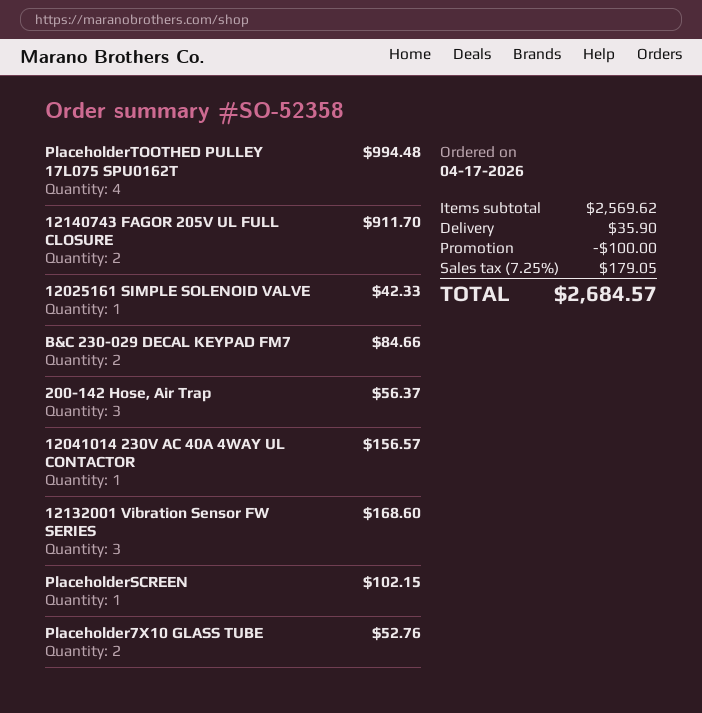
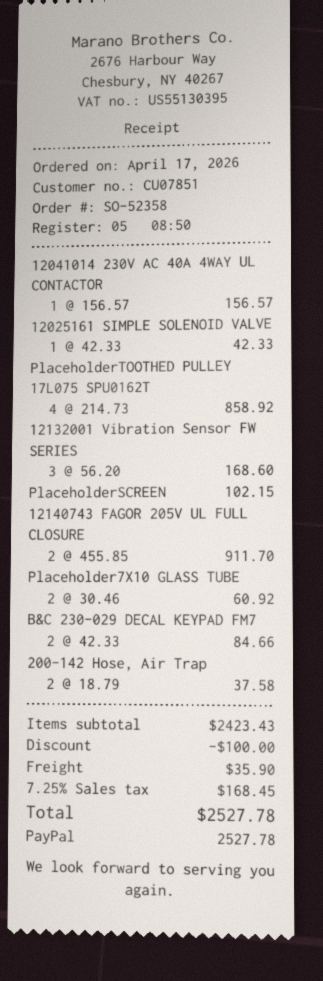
PlaceholderTOOTHED PULLEY 17L075 SPU0162T: 4 for 994.48 -> 4 for 858.92
200-142 Hose, Air Trap: 3 for 56.37 -> 2 for 37.58
Placeholder7X10 GLASS TUBE: 2 for 52.76 -> 2 for 60.92
subtotal: 2569.62 -> 2423.43
tax: 7.25% = 179.05 -> 7.25% = 168.45
total: 2684.57 -> 2527.78

